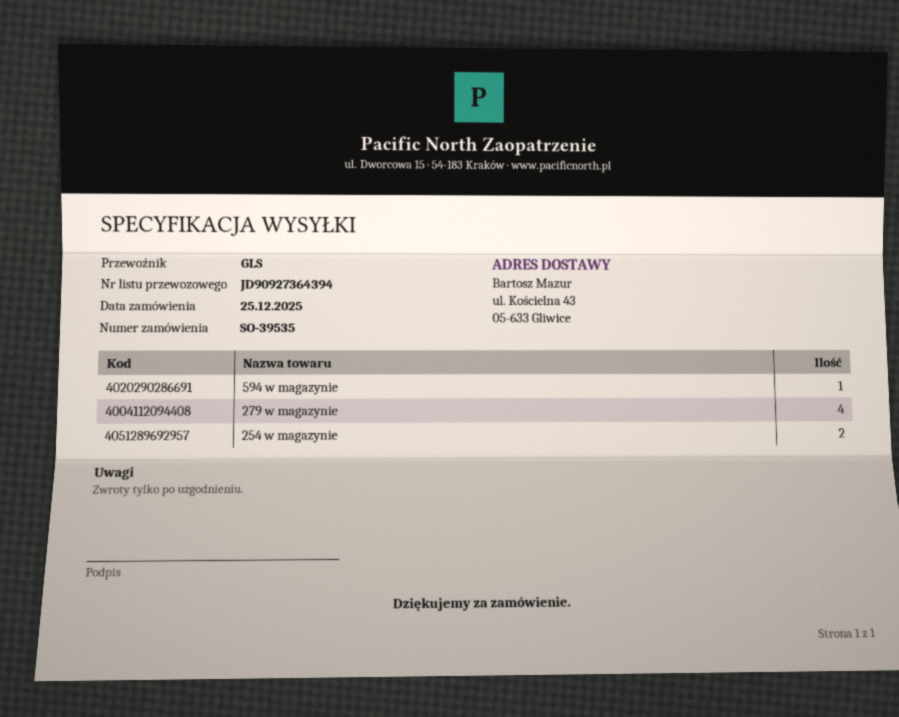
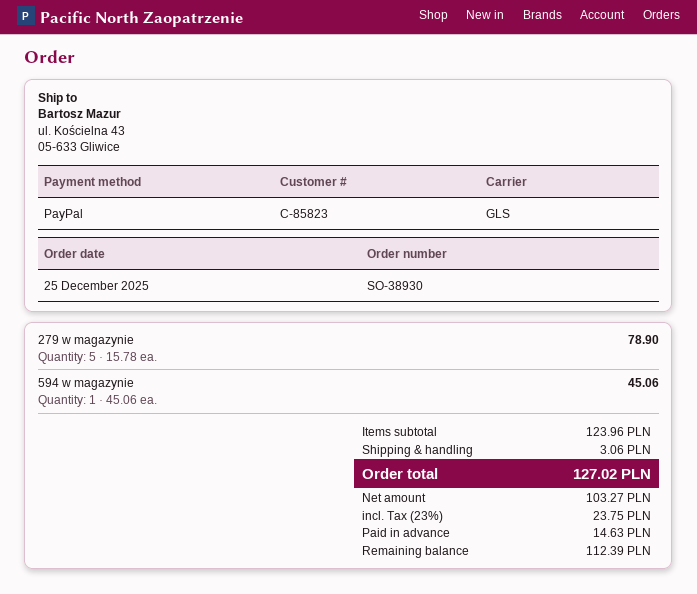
order number: SO-39535 -> SO-38930
279 w magazynie: 4 -> 5
254 w magazynie: 2 -> none

